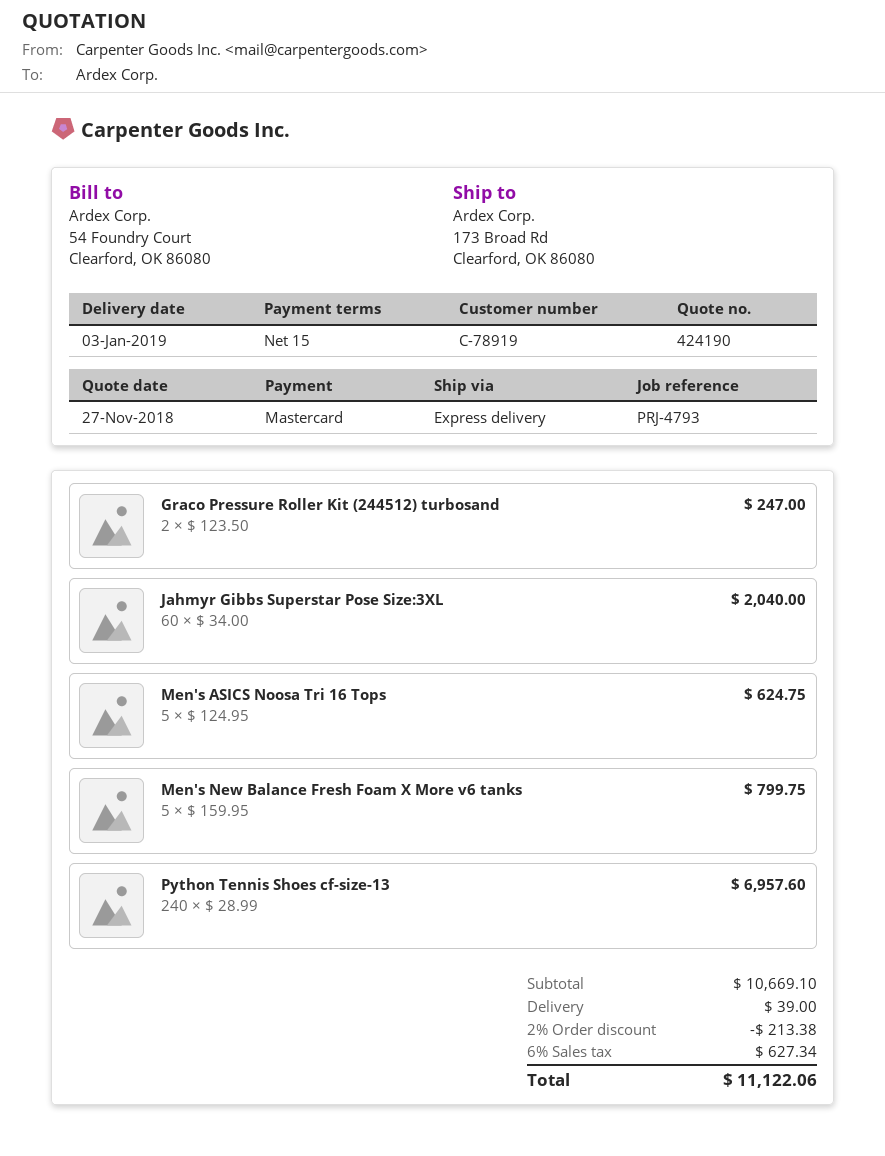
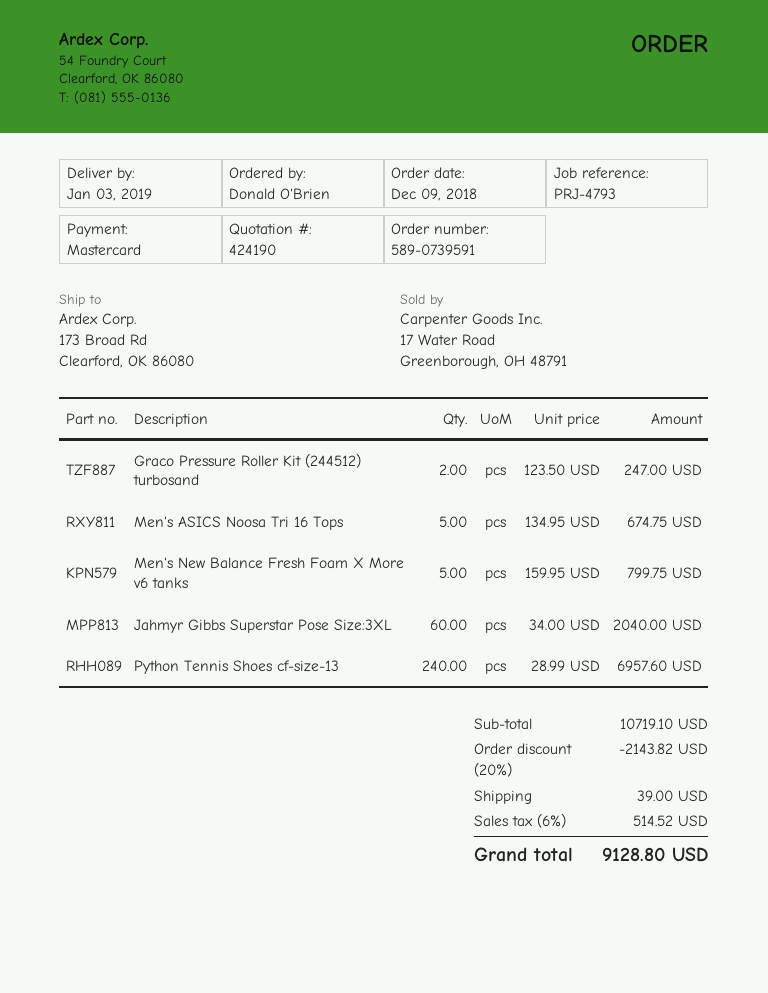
Men's ASICS Noosa Tri 16 Tops: 5 x 124.95 = 624.75 -> 5 x 134.95 = 674.75
subtotal: 10669.10 -> 10719.10
discount: 2% = 213.38 -> 20% = 2143.82
tax: 6% = 627.34 -> 6% = 514.52
total: 11122.06 -> 9128.80

